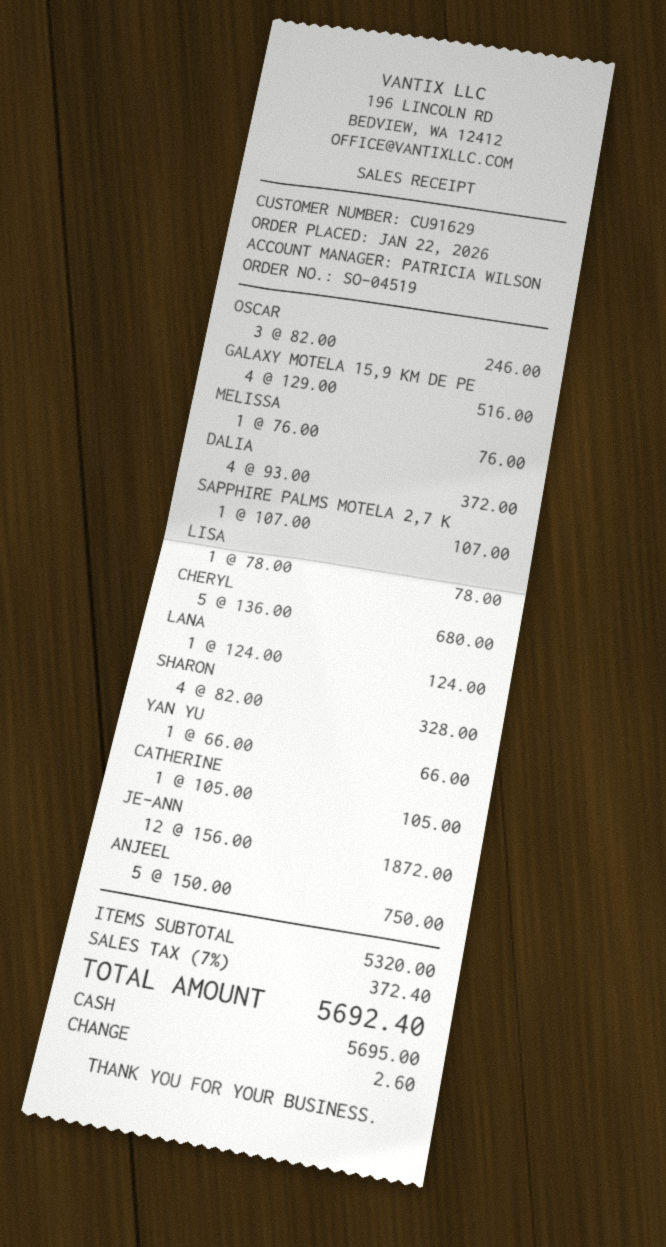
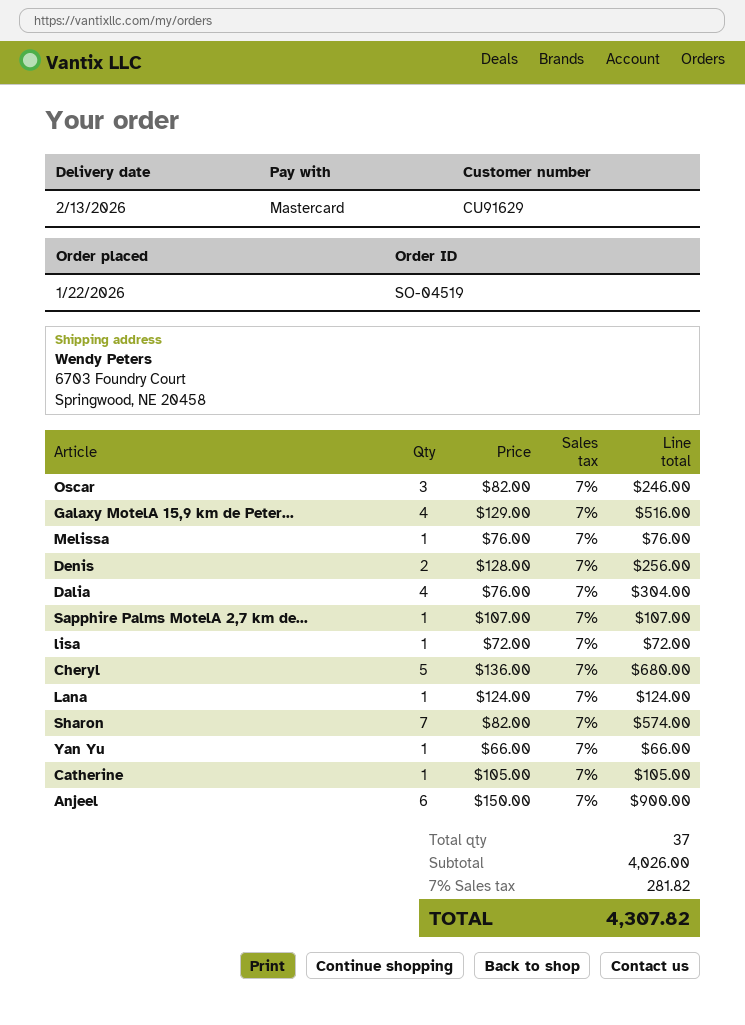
payment method: cash -> Mastercard
DALIA: 4 x 93.00 = 372.00 -> 4 x 76.00 = 304.00
LISA: 1 x 78.00 = 78.00 -> 1 x 72.00 = 72.00
SHARON: 4 x 82.00 = 328.00 -> 7 x 82.00 = 574.00
JE-ANN: 12 x 156.00 = 1872.00 -> none
ANJEEL: 5 x 150.00 = 750.00 -> 6 x 150.00 = 900.00
Denis: none -> 2 x 128.00 = 256.00
subtotal: 5320.00 -> 4026.00
tax: 7% = 372.40 -> 7% = 281.82
total: 5692.40 -> 4307.82

